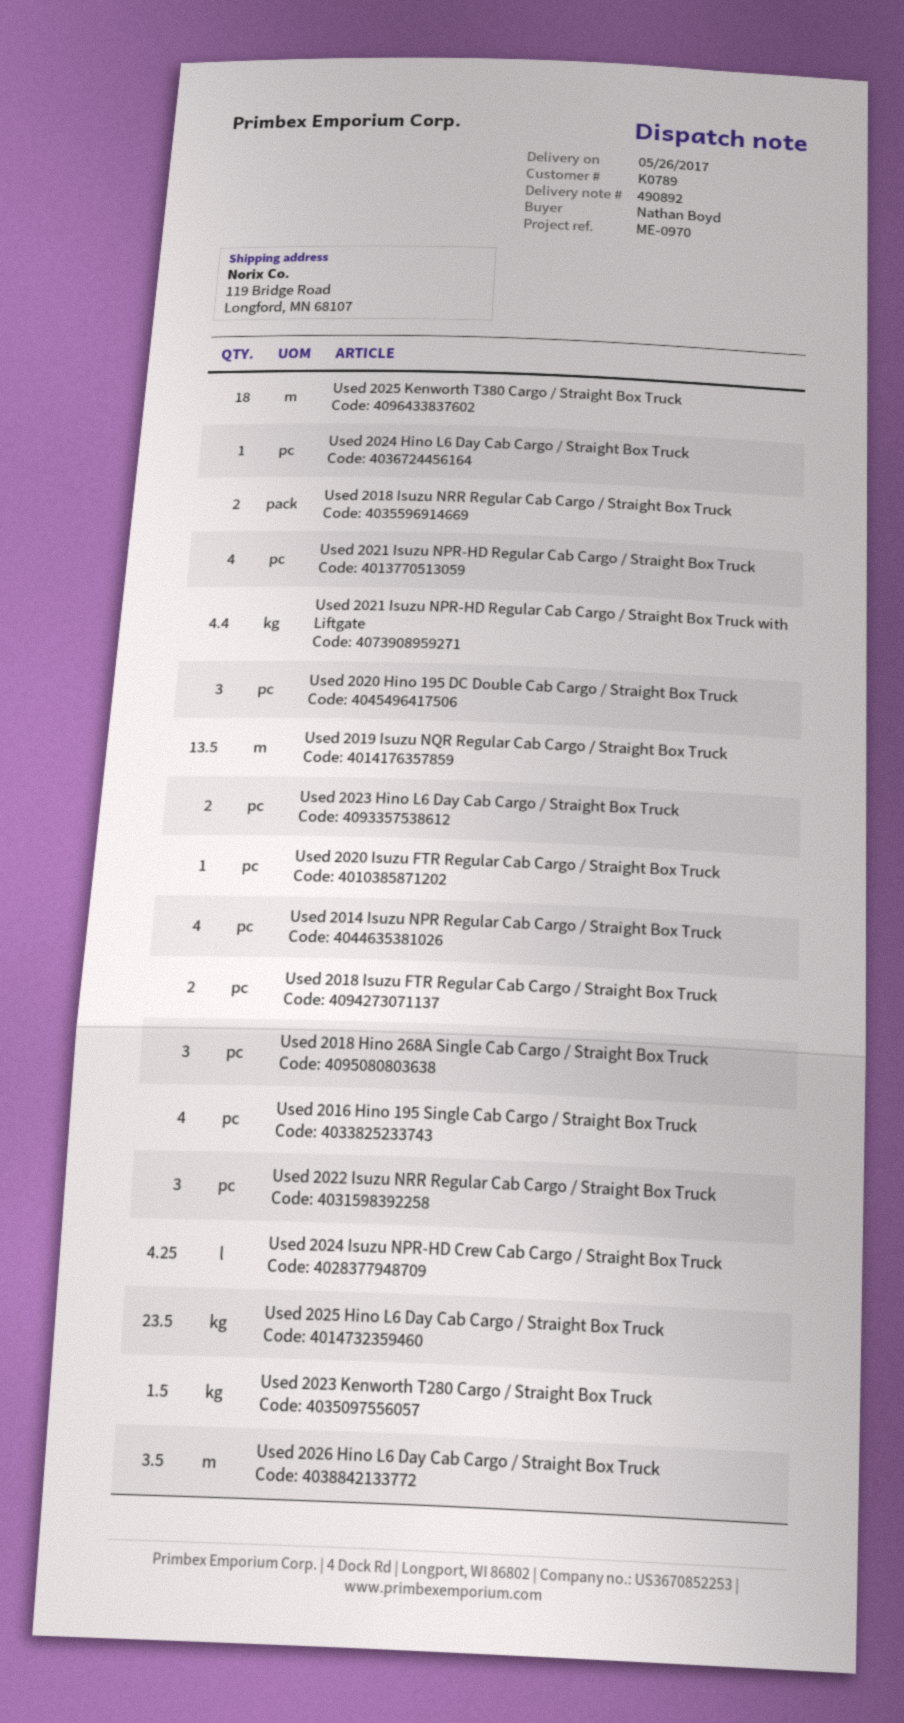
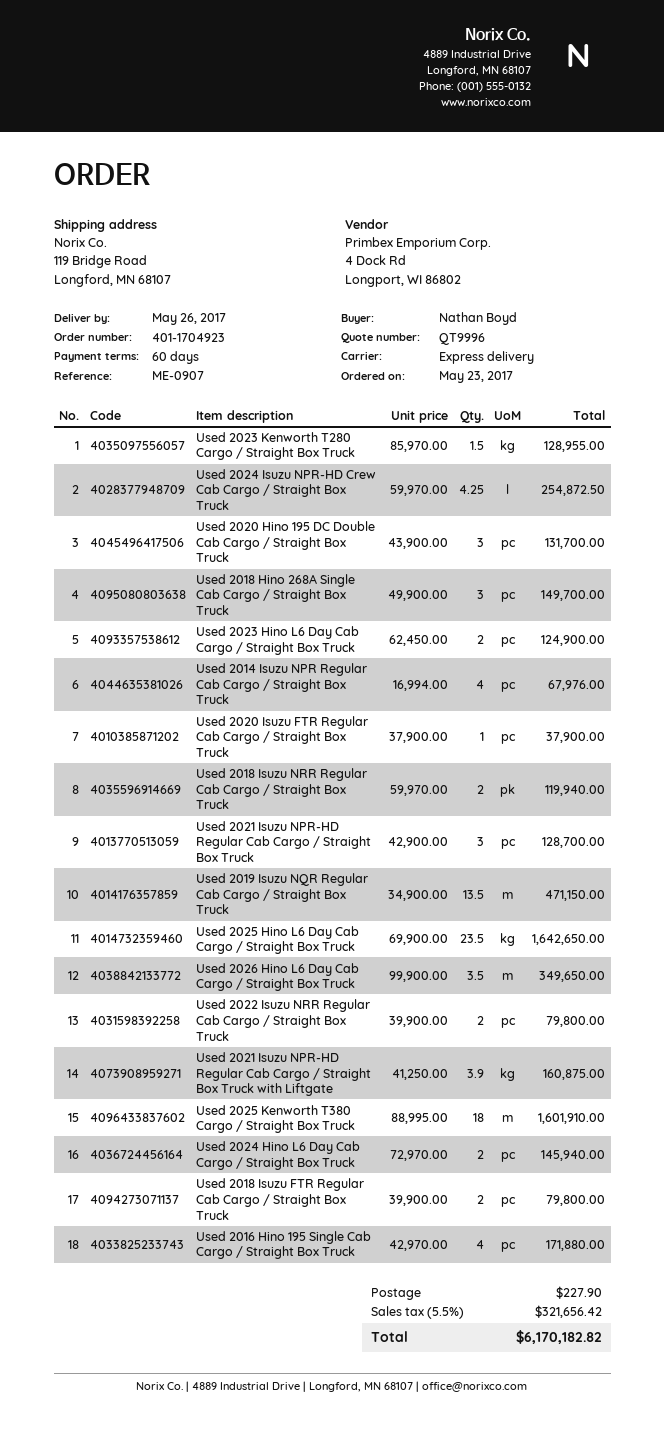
reference: ME-0970 -> ME-0907
Used 2024 Hino L6 Day Cab Cargo / Straight Box Truck: 1 -> 2
Used 2021 Isuzu NPR-HD Regular Cab Cargo / Straight Box Truck: 4 -> 3
Used 2021 Isuzu NPR-HD Regular Cab Cargo / Straight Box Truck with Liftgate: 4.4 -> 3.9
Used 2022 Isuzu NRR Regular Cab Cargo / Straight Box Truck: 3 -> 2

